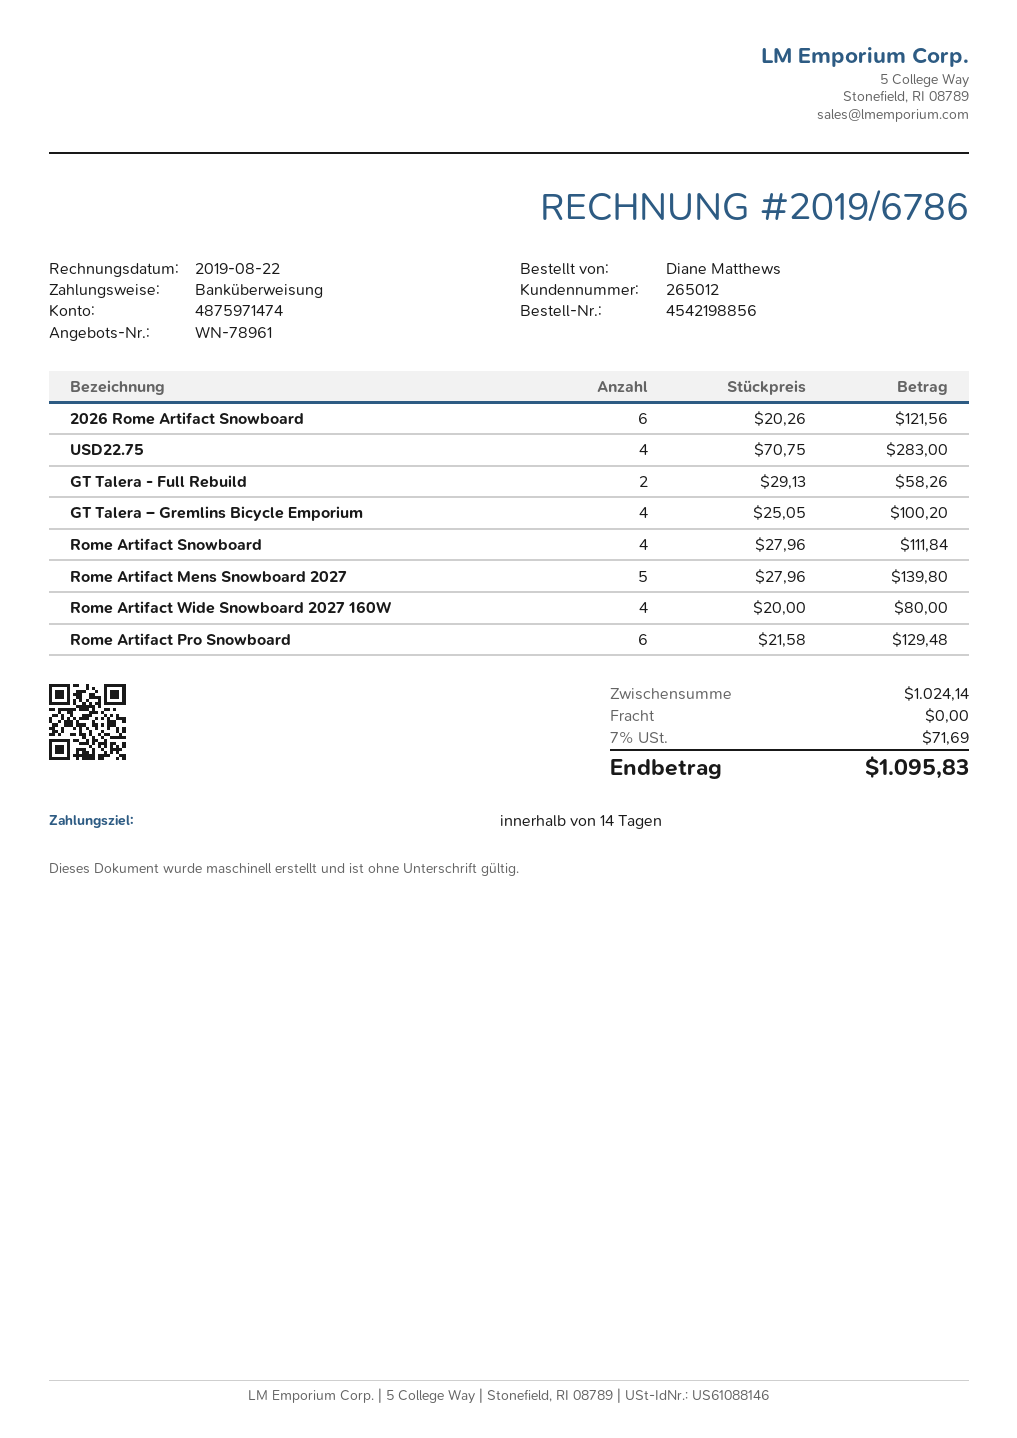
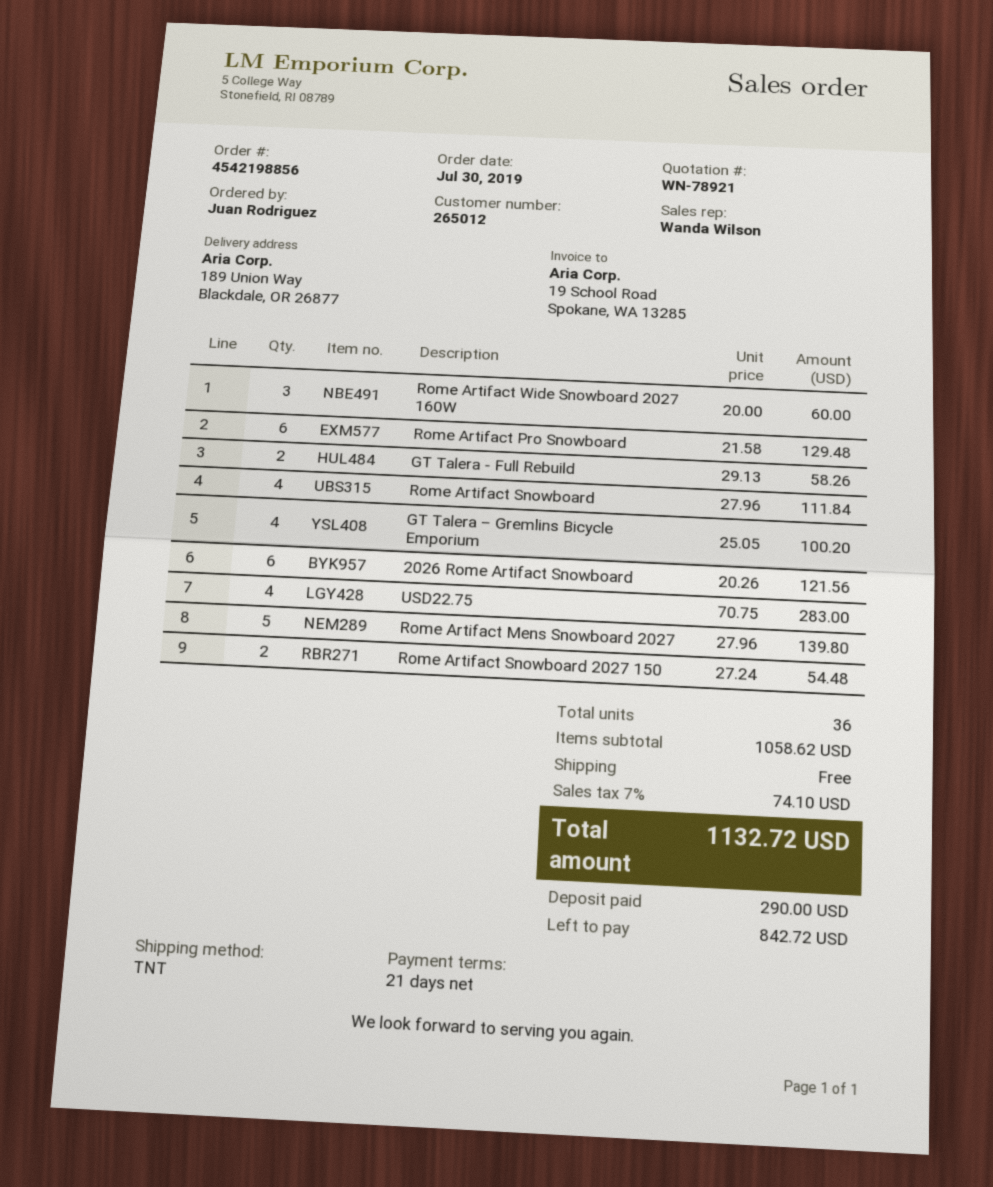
quote number: WN-78961 -> WN-78921
payment terms: 14 days -> 21 days
ordered by: Diane Matthews -> Juan Rodriguez
Rome Artifact Wide Snowboard 2027 160W: 4 x 20.00 = 80.00 -> 3 x 20.00 = 60.00
Rome Artifact Snowboard 2027 150: none -> 2 x 27.24 = 54.48
subtotal: 1024.14 -> 1058.62
tax: 7% = 71.69 -> 7% = 74.10
total: 1095.83 -> 1132.72

